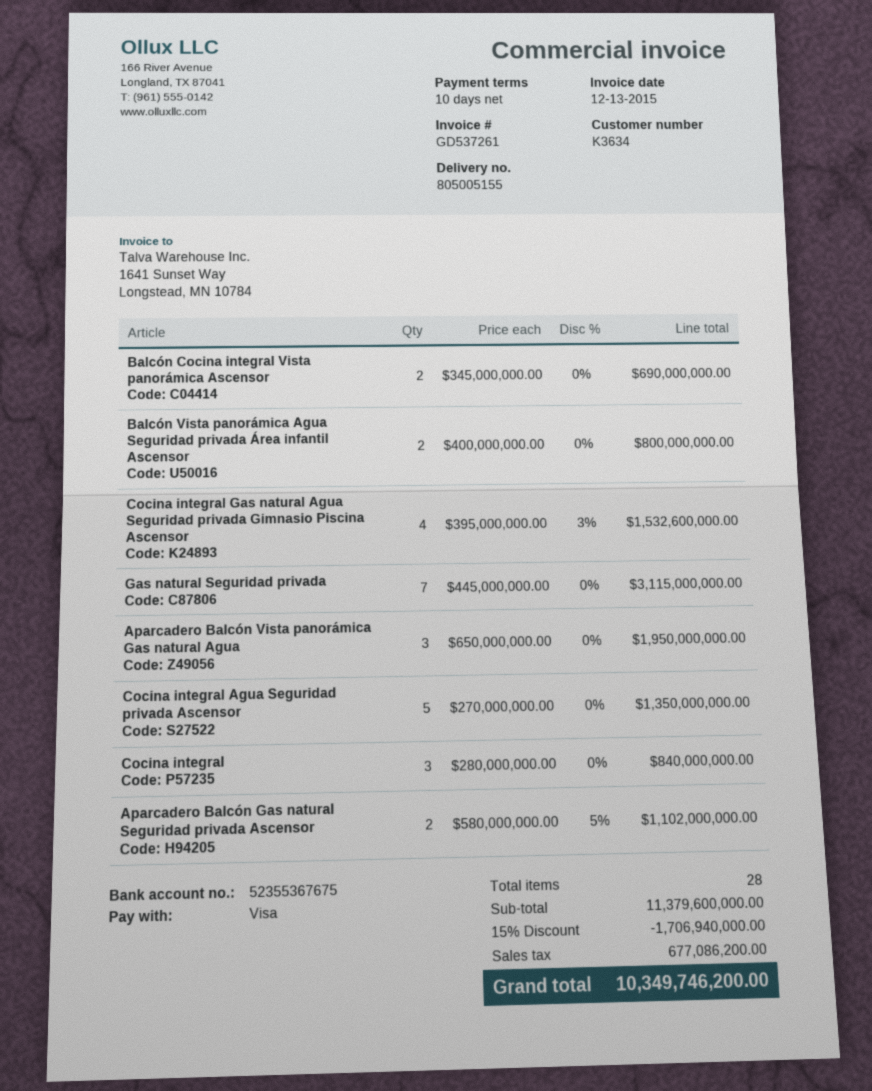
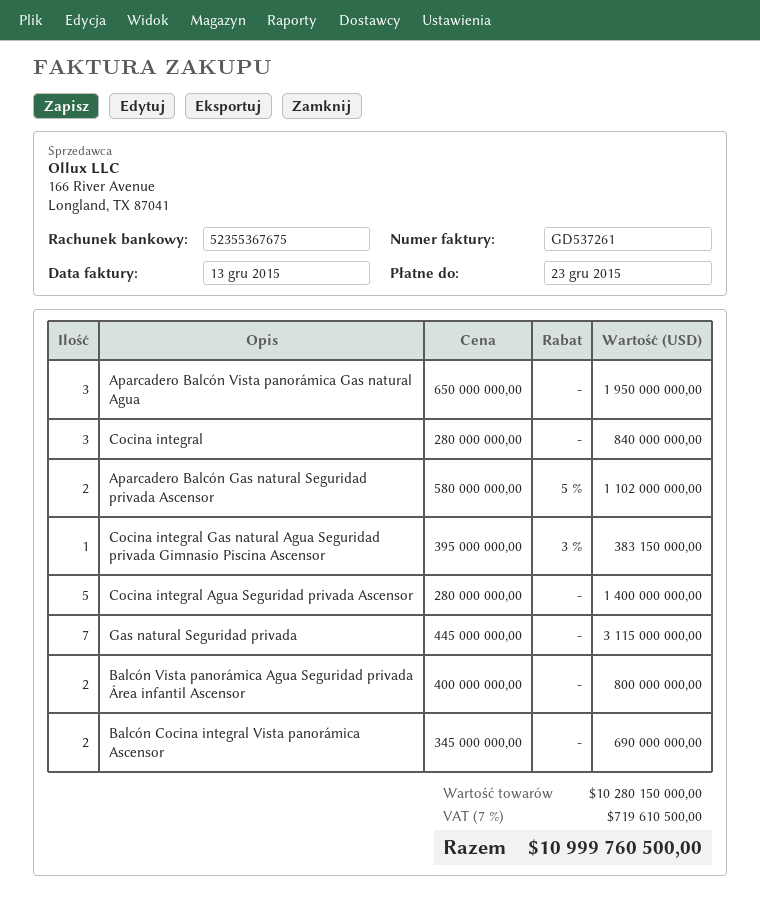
Cocina integral Gas natural Agua Seguridad privada Gimnasio Piscina Ascensor: 4 x 395000000.00 - 3% = 1532600000.00 -> 1 x 395000000.00 - 3% = 383150000.00
Cocina integral Agua Seguridad privada Ascensor: 5 x 270000000.00 = 1350000000.00 -> 5 x 280000000.00 = 1400000000.00
subtotal: 11379600000.00 -> 10280150000.00
discount: 15% = 1706940000.00 -> none
tax: 677086200.00 -> 719610500.00
total: 10349746200.00 -> 10999760500.00

